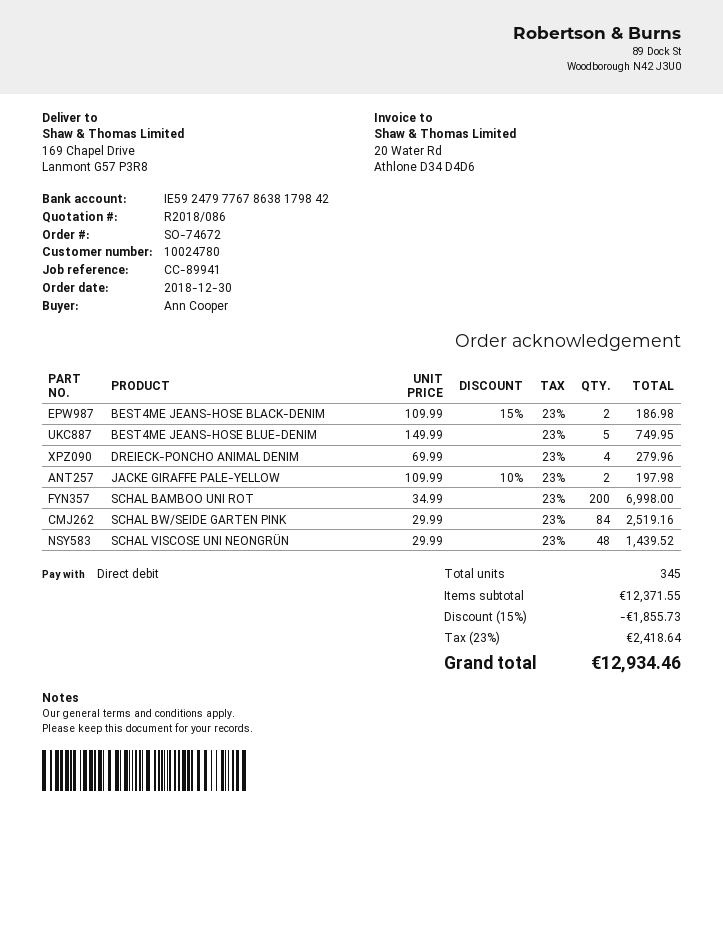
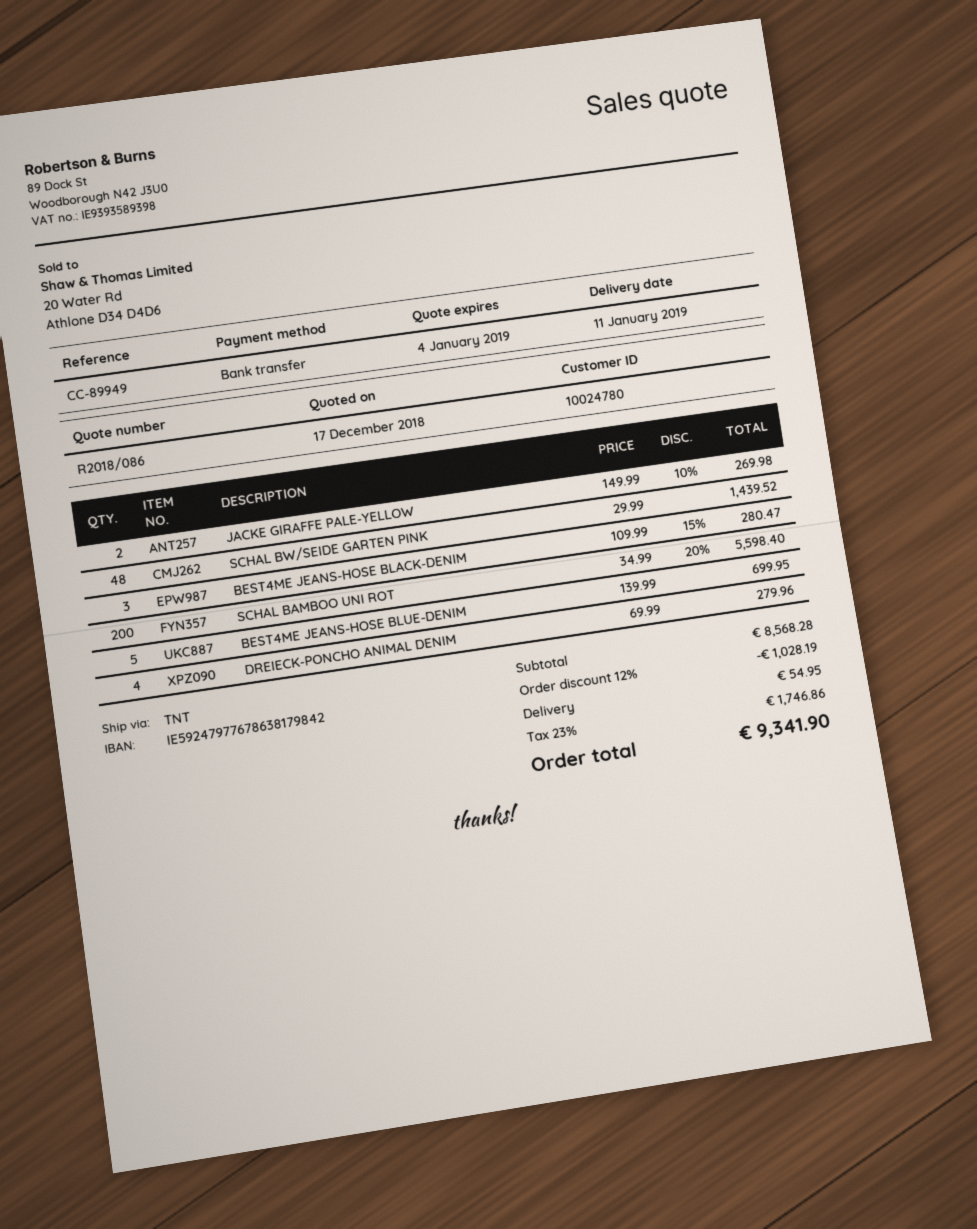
reference: CC-89941 -> CC-89949
payment method: direct debit -> bank transfer
BEST4ME JEANS-HOSE BLACK-DENIM: 2 x 109.99 - 15% = 186.98 -> 3 x 109.99 - 15% = 280.47
BEST4ME JEANS-HOSE BLUE-DENIM: 5 x 149.99 = 749.95 -> 5 x 139.99 = 699.95
JACKE GIRAFFE PALE-YELLOW: 2 x 109.99 - 10% = 197.98 -> 2 x 149.99 - 10% = 269.98
SCHAL BAMBOO UNI ROT: 200 x 34.99 = 6998.00 -> 200 x 34.99 - 20% = 5598.40
SCHAL BW/SEIDE GARTEN PINK: 84 x 29.99 = 2519.16 -> 48 x 29.99 = 1439.52
SCHAL VISCOSE UNI NEONGRÜN: 48 x 29.99 = 1439.52 -> none
subtotal: 12371.55 -> 8568.28
discount: 15% = 1855.73 -> 12% = 1028.19
shipping: none -> 54.95
tax: 23% = 2418.64 -> 23% = 1746.86
total: 12934.46 -> 9341.90

